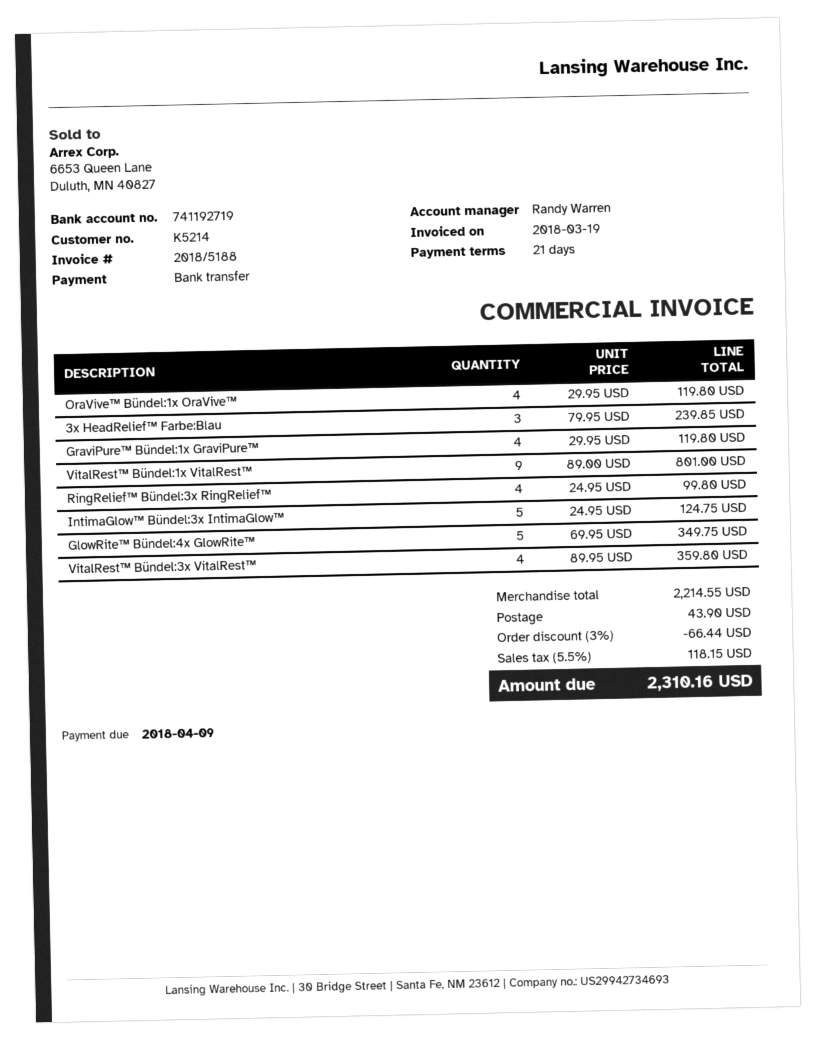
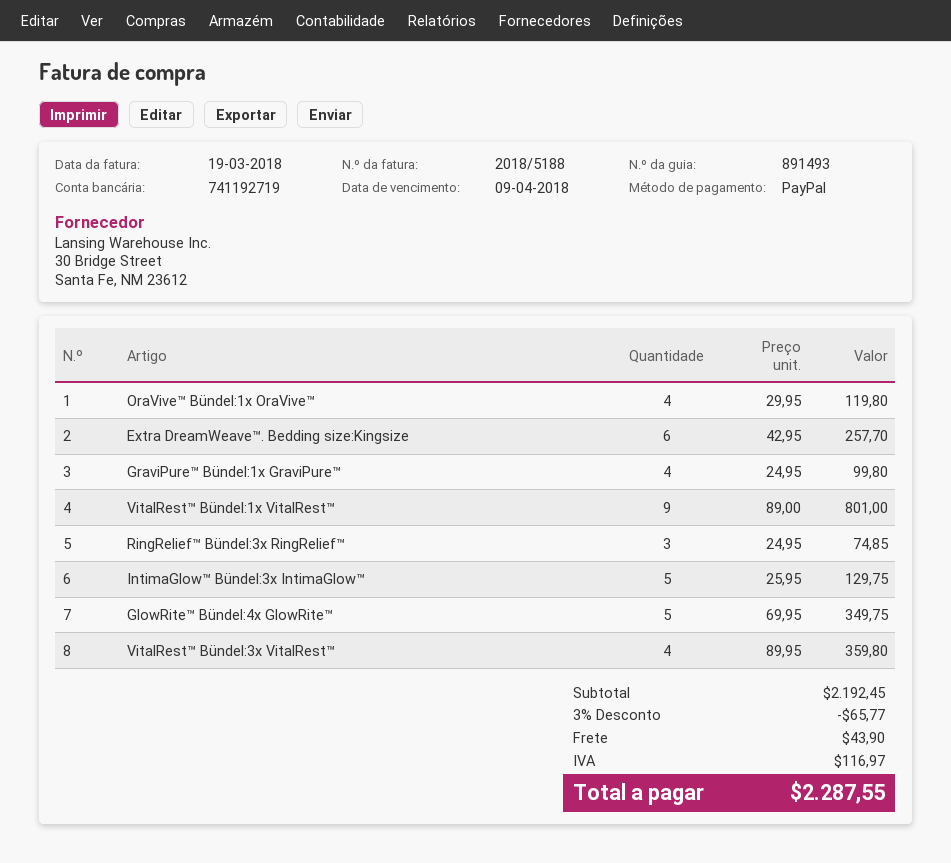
payment method: bank transfer -> PayPal
3x HeadRelief™ Farbe:Blau: 3 x 79.95 = 239.85 -> none
GraviPure™ Bündel:1x GraviPure™: 4 x 29.95 = 119.80 -> 4 x 24.95 = 99.80
RingRelief™ Bündel:3x RingRelief™: 4 x 24.95 = 99.80 -> 3 x 24.95 = 74.85
IntimaGlow™ Bündel:3x IntimaGlow™: 5 x 24.95 = 124.75 -> 5 x 25.95 = 129.75
Extra DreamWeave™. Bedding size:Kingsize: none -> 6 x 42.95 = 257.70
subtotal: 2214.55 -> 2192.45
discount: 3% = 66.44 -> 3% = 65.77
tax: 118.15 -> 116.97
total: 2310.16 -> 2287.55

